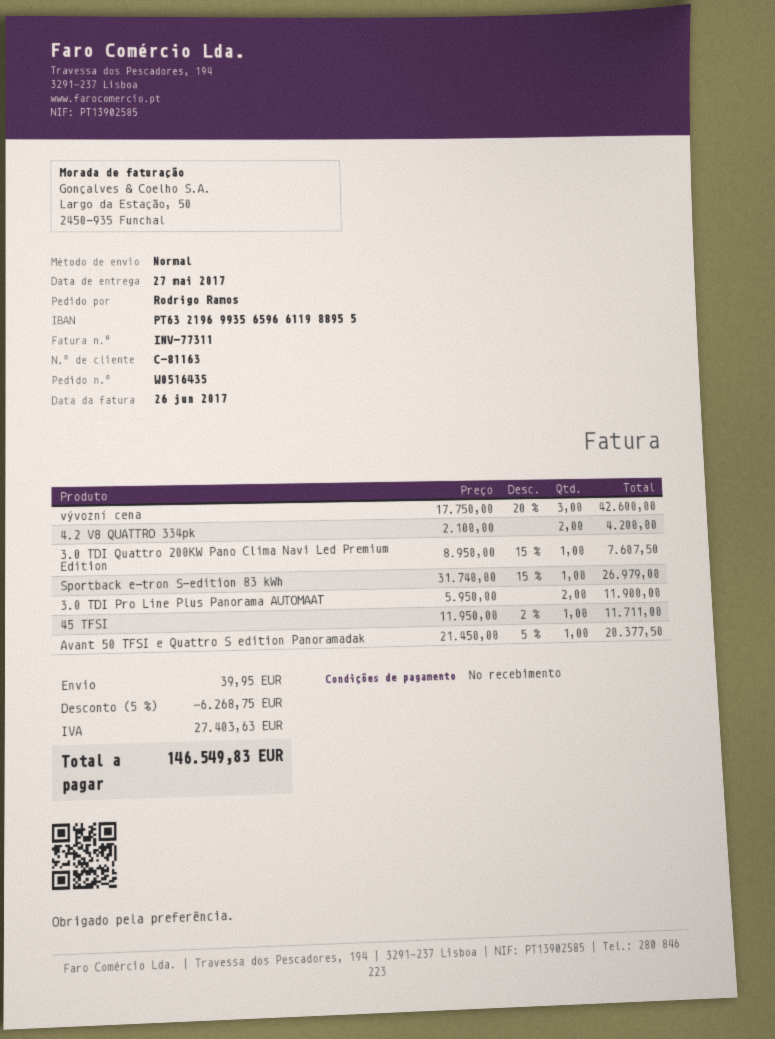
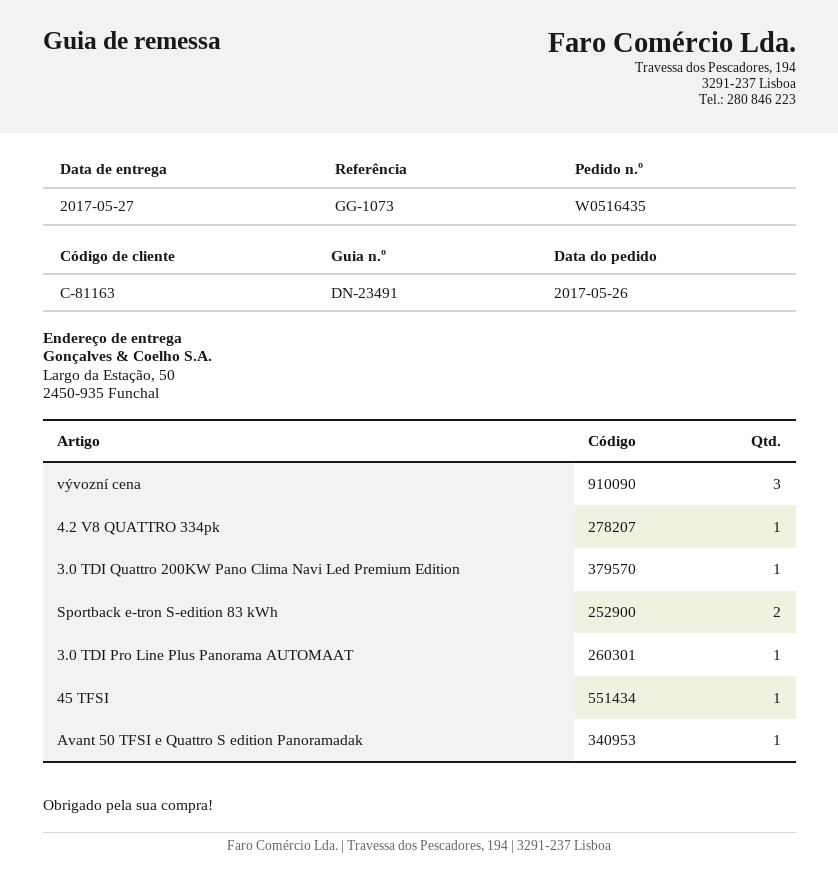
4.2 V8 QUATTRO 334pk: 2 -> 1
Sportback e-tron S-edition 83 kWh: 1 -> 2
3.0 TDI Pro Line Plus Panorama AUTOMAAT: 2 -> 1

